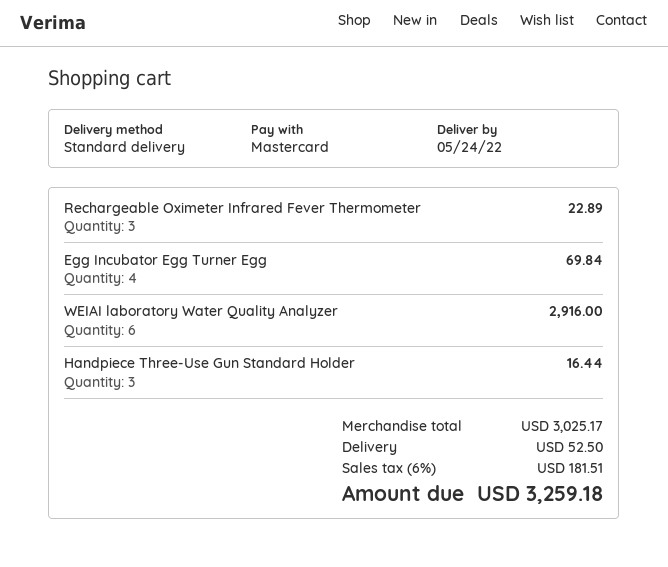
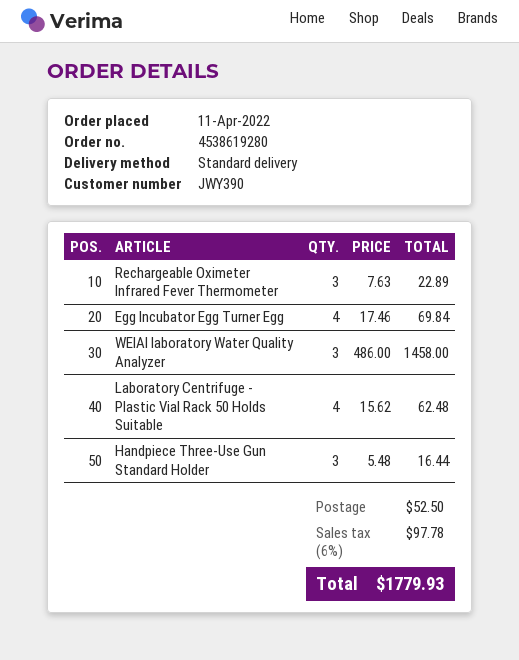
WEIAI laboratory Water Quality Analyzer: 6 for 2916.00 -> 3 for 1458.00
Laboratory Centrifuge - Plastic Vial Rack 50 Holds Suitable: none -> 4 for 62.48
tax: 6% = 181.51 -> 6% = 97.78
total: 3259.18 -> 1779.93

